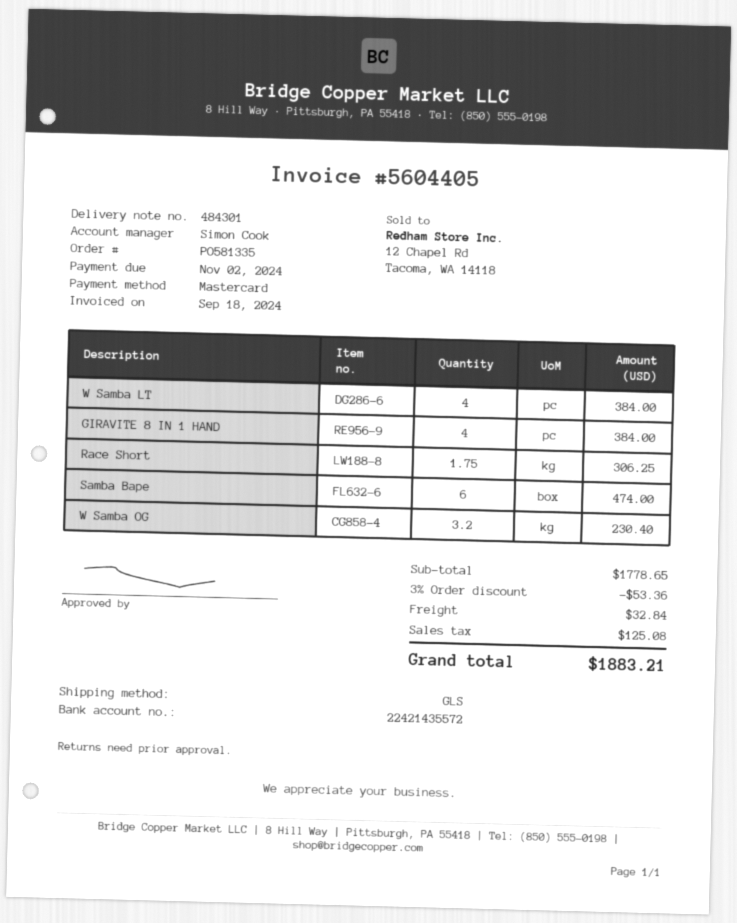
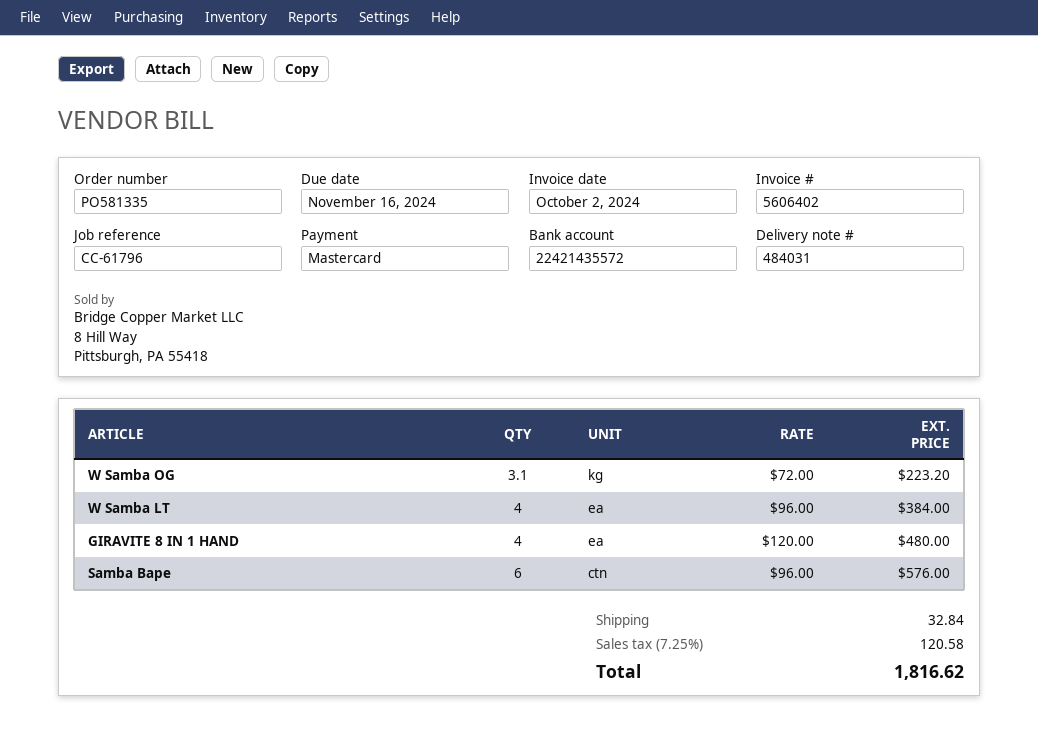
delivery note number: 484301 -> 484031
invoice number: 5604405 -> 5606402
invoice date: 2024-09-18 -> 2024-10-02
due date: 2024-11-02 -> 2024-11-16
GIRAVITE 8 IN 1 HAND: 4 for 384.00 -> 4 for 480.00
Race Short: 1.75 for 306.25 -> none
Samba Bape: 6 for 474.00 -> 6 for 576.00
W Samba OG: 3.2 for 230.40 -> 3.1 for 223.20
discount: 3% = 53.36 -> none
tax: 125.08 -> 120.58
total: 1883.21 -> 1816.62

